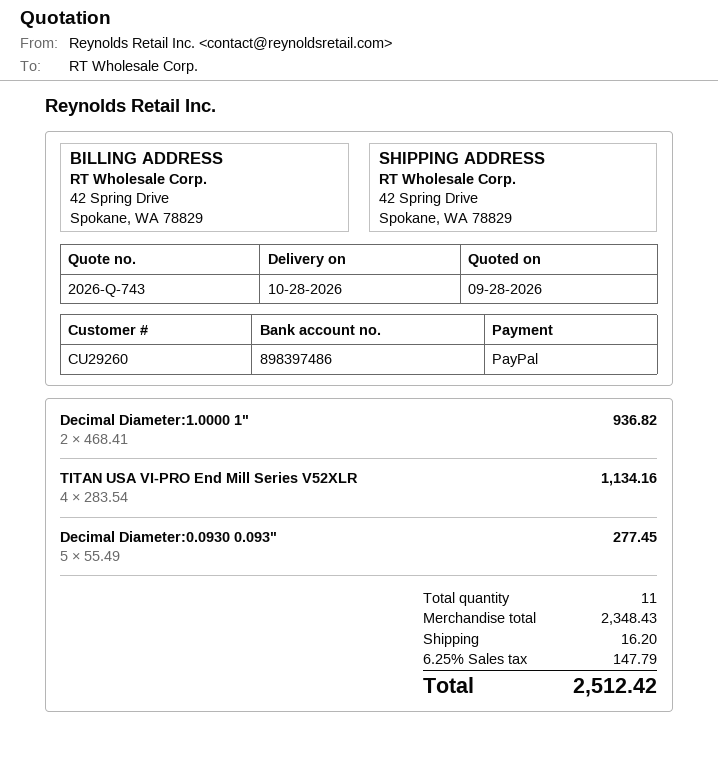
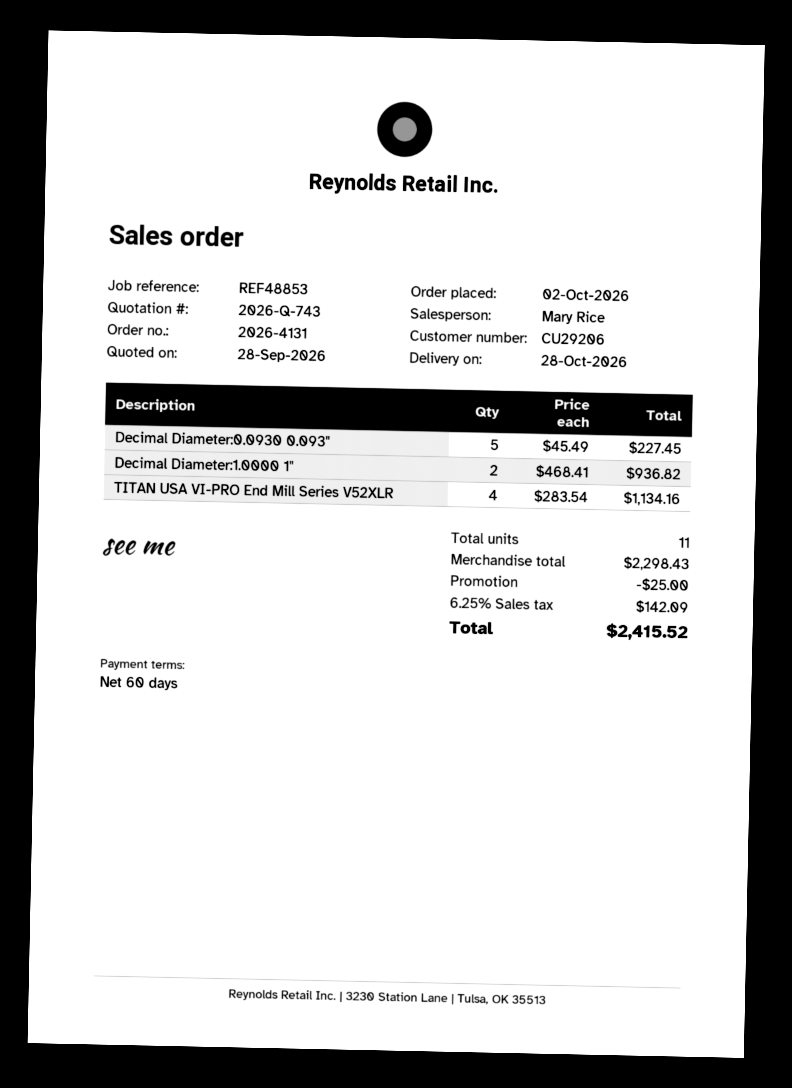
customer number: CU29260 -> CU29206
Decimal Diameter:0.0930 0.093": 5 x 55.49 = 277.45 -> 5 x 45.49 = 227.45
subtotal: 2348.43 -> 2298.43
discount: none -> 25.00
shipping: 16.20 -> none
tax: 6.25% = 147.79 -> 6.25% = 142.09
total: 2512.42 -> 2415.52

